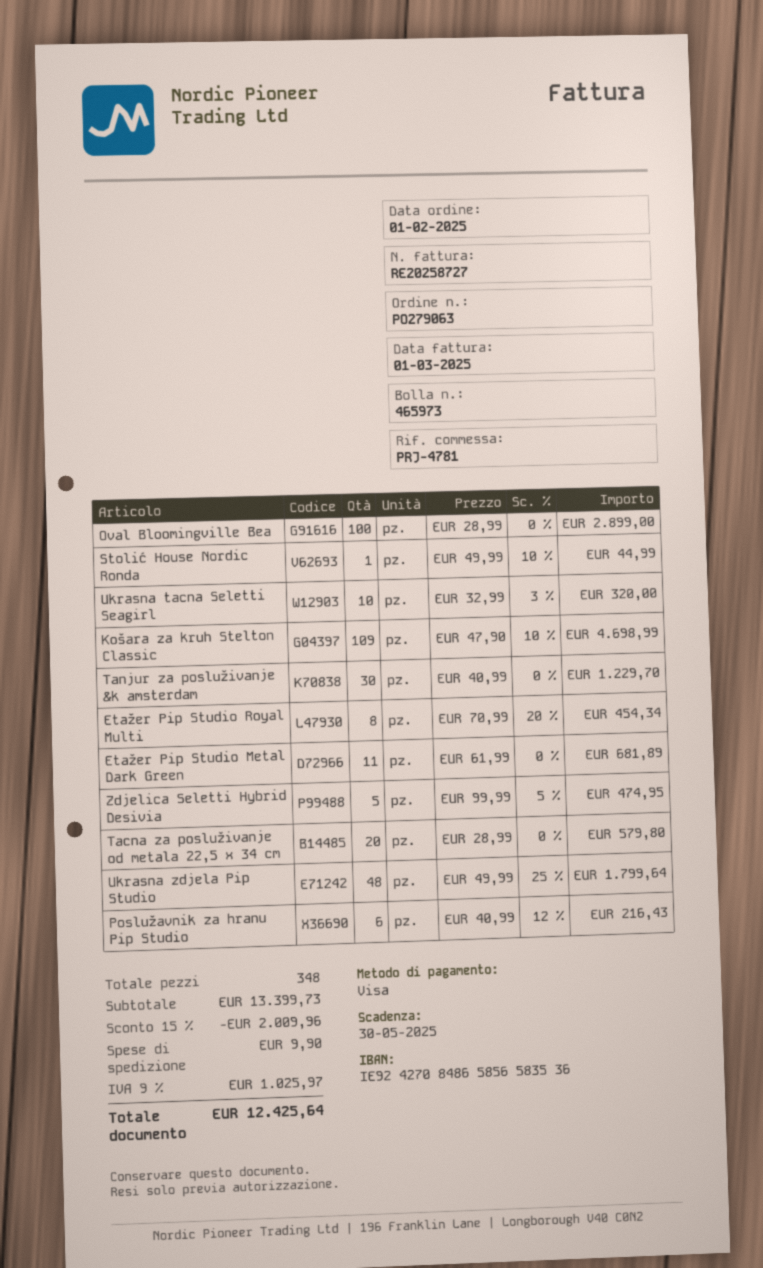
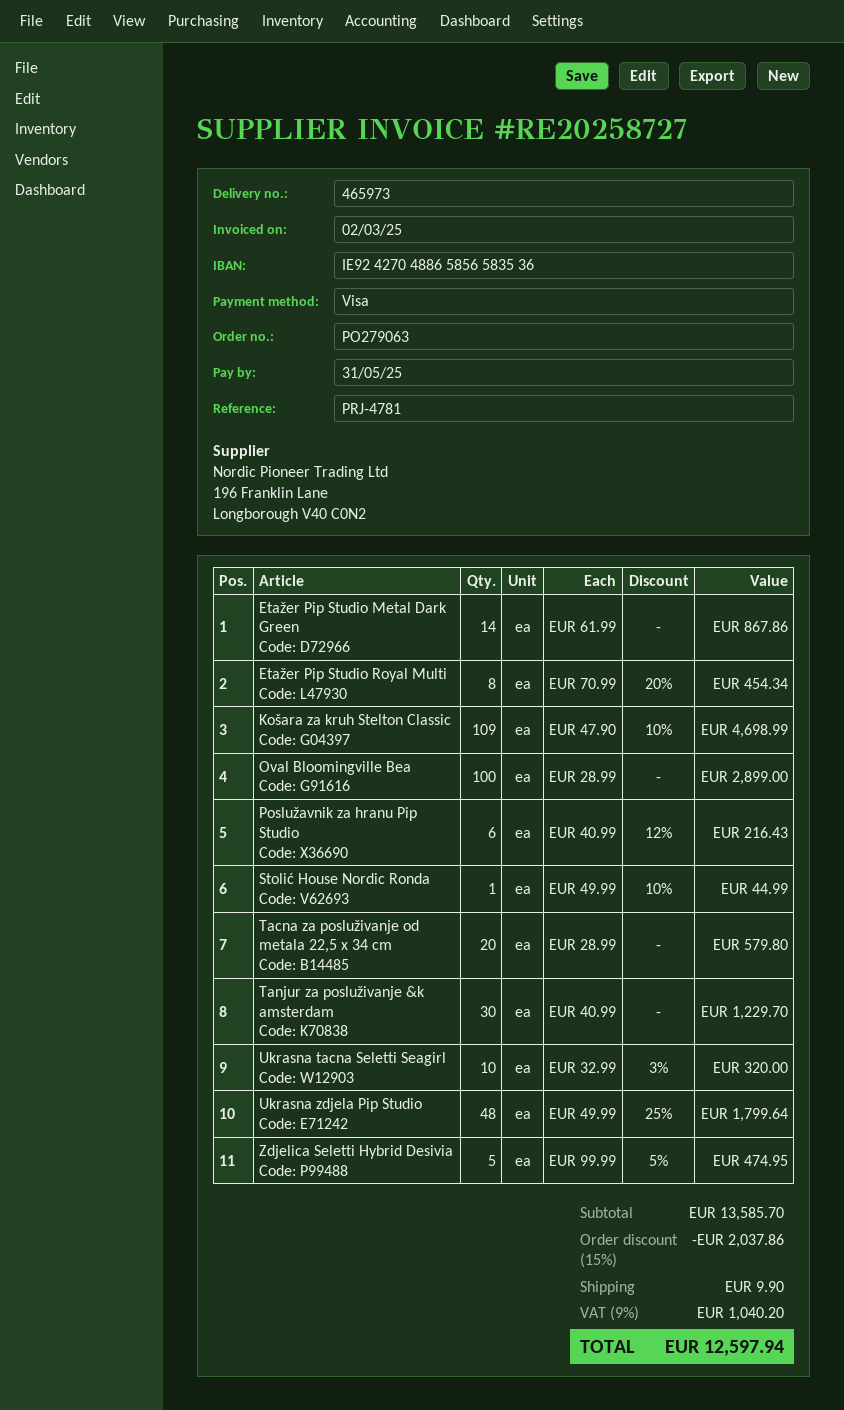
invoice date: 2025-03-01 -> 2025-03-02
due date: 2025-05-30 -> 2025-05-31
bank account: IE92427084865856583536 -> IE92427048865856583536
Etažer Pip Studio Metal Dark Green: 11 x 61.99 = 681.89 -> 14 x 61.99 = 867.86
subtotal: 13399.73 -> 13585.70
discount: 15% = 2009.96 -> 15% = 2037.86
tax: 9% = 1025.97 -> 9% = 1040.20
total: 12425.64 -> 12597.94

